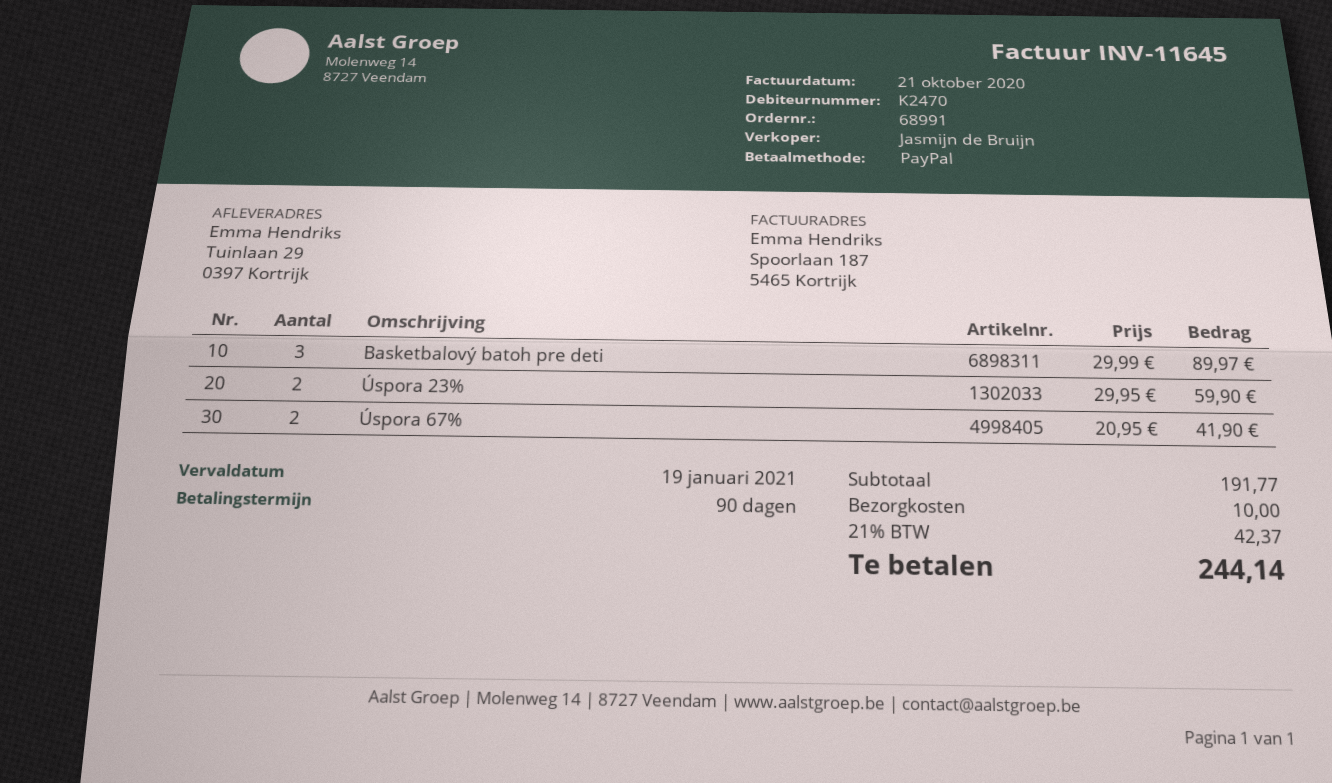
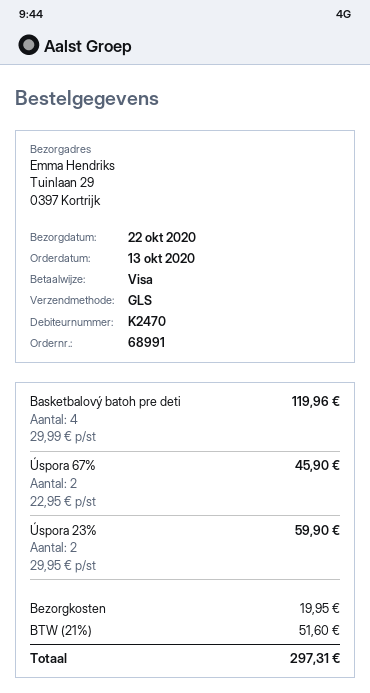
payment method: PayPal -> Visa
Basketbalový batoh pre deti: 3 x 29.99 = 89.97 -> 4 x 29.99 = 119.96
Úspora 67%: 2 x 20.95 = 41.90 -> 2 x 22.95 = 45.90
shipping: 10.00 -> 19.95
tax: 21% = 42.37 -> 21% = 51.60
total: 244.14 -> 297.31

